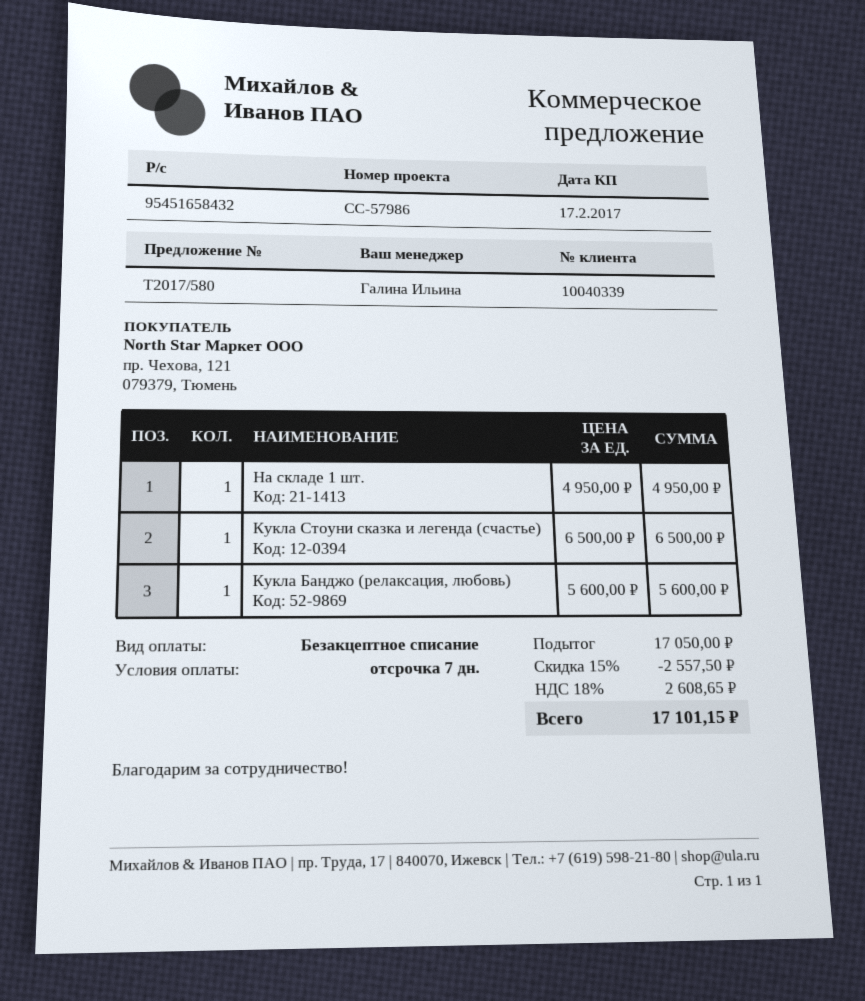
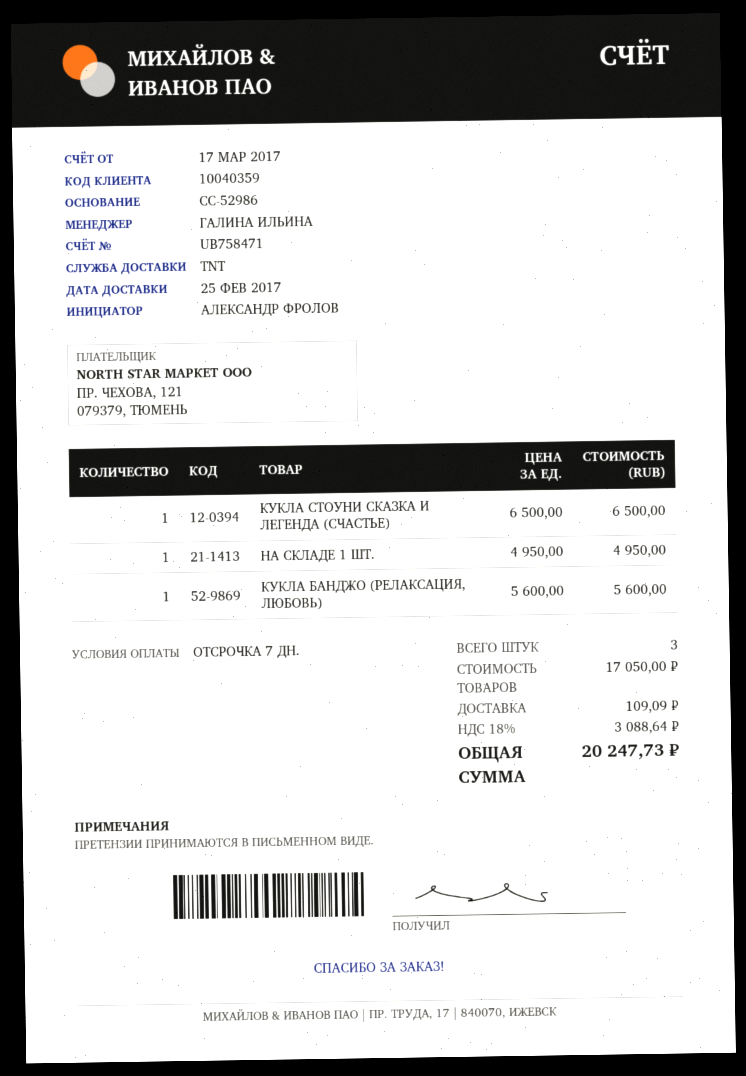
customer number: 10040339 -> 10040359
reference: CC-57986 -> CC-52986
discount: 15% = 2557.50 -> none
shipping: none -> 109.09
tax: 18% = 2608.65 -> 18% = 3088.64
total: 17101.15 -> 20247.73

